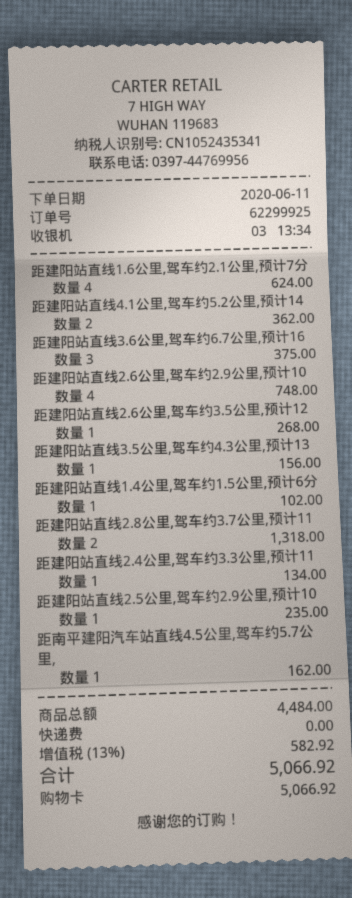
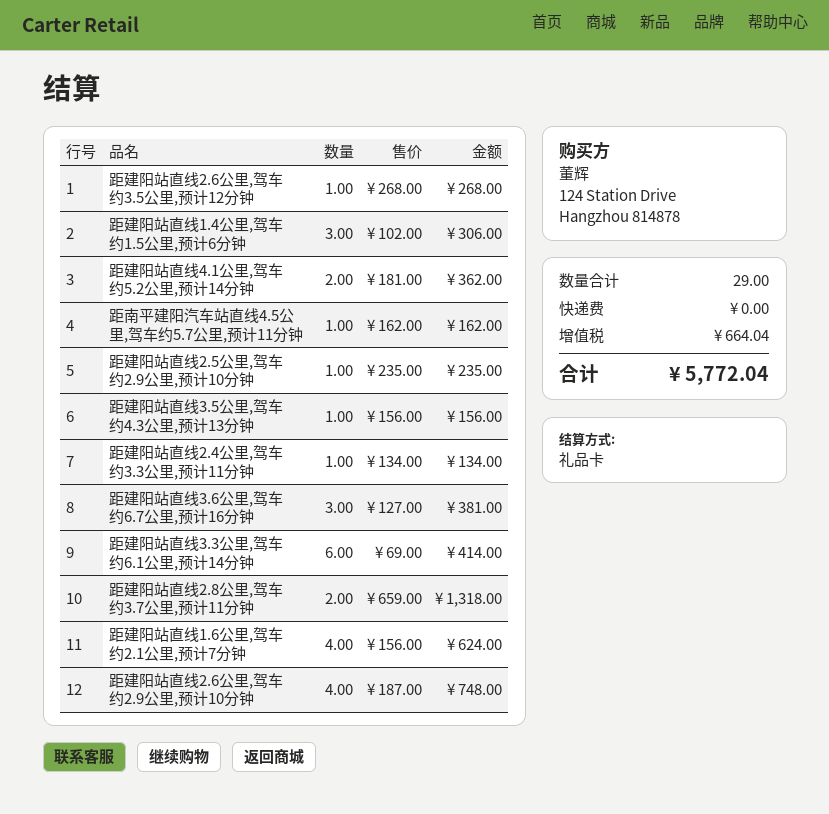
距建阳站直线3.6公里,驾车约6.7公里,预计16: 3 for 375.00 -> 3 for 381.00
距建阳站直线1.4公里,驾车约1.5公里,预计6分: 1 for 102.00 -> 3 for 306.00
距建阳站直线3.3公里,驾车约6.1公里,预计14分钟: none -> 6 for 414.00
tax: 582.92 -> 664.04
total: 5066.92 -> 5772.04

